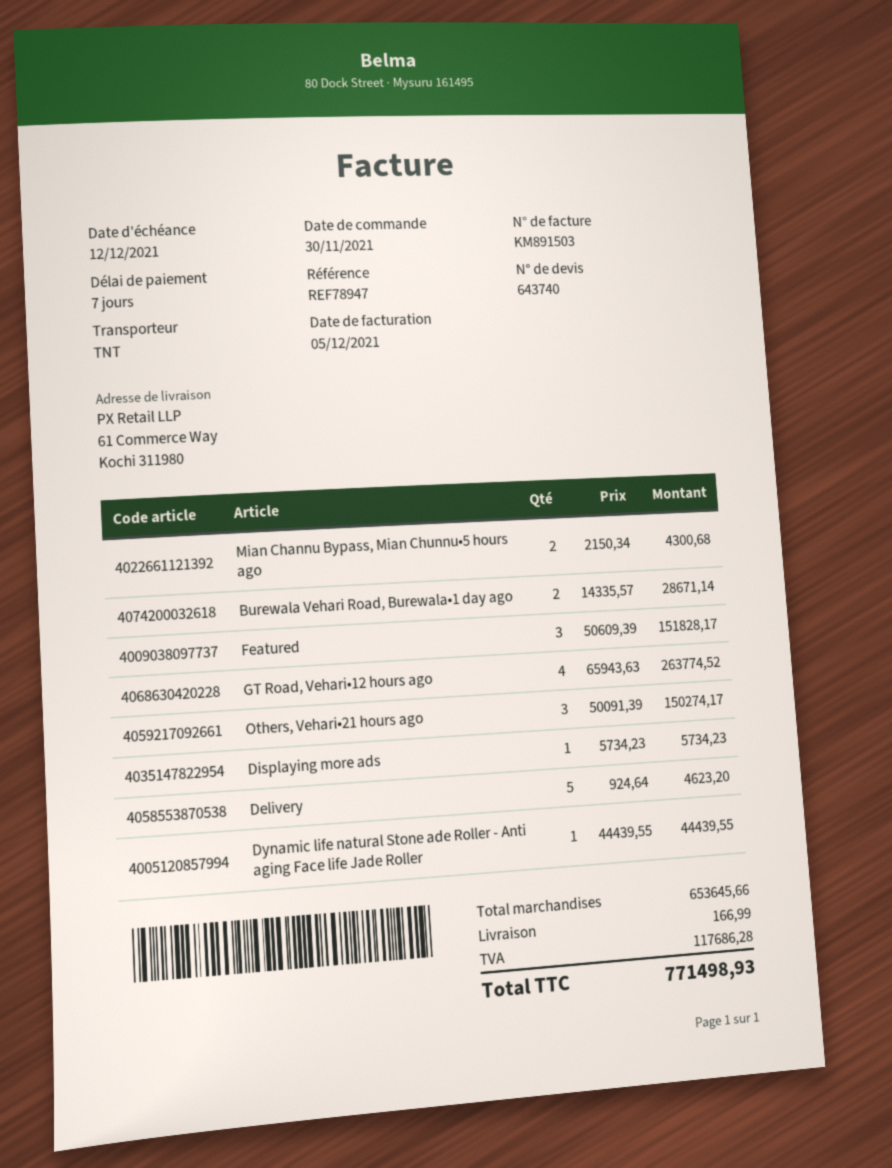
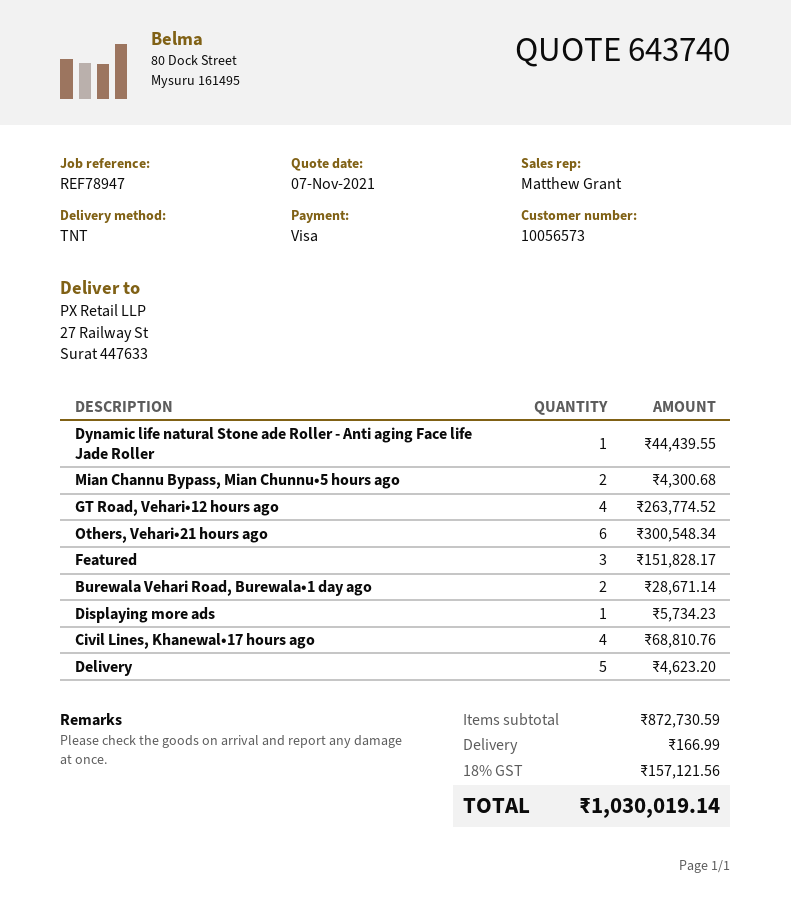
ship to: 61 Commerce Way, Kochi 311980 -> 27 Railway St, Surat 447633
Others, Vehari•21 hours ago: 3 for 150274.17 -> 6 for 300548.34
Civil Lines, Khanewal•17 hours ago: none -> 4 for 68810.76
subtotal: 653645.66 -> 872730.59
tax: 117686.28 -> 157121.56
total: 771498.93 -> 1030019.14

